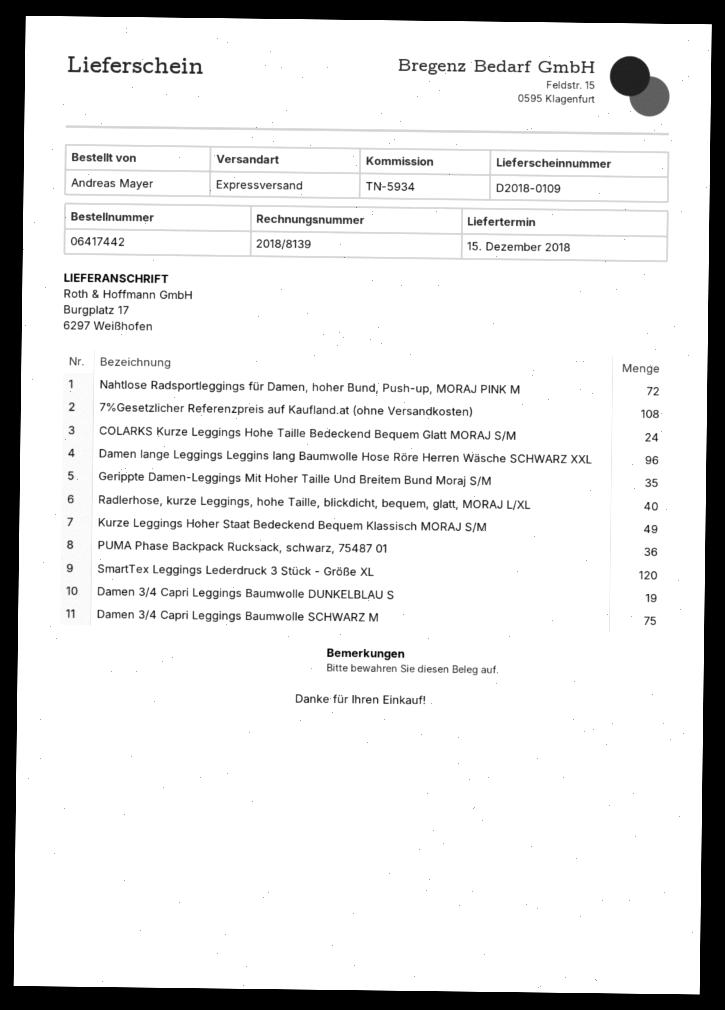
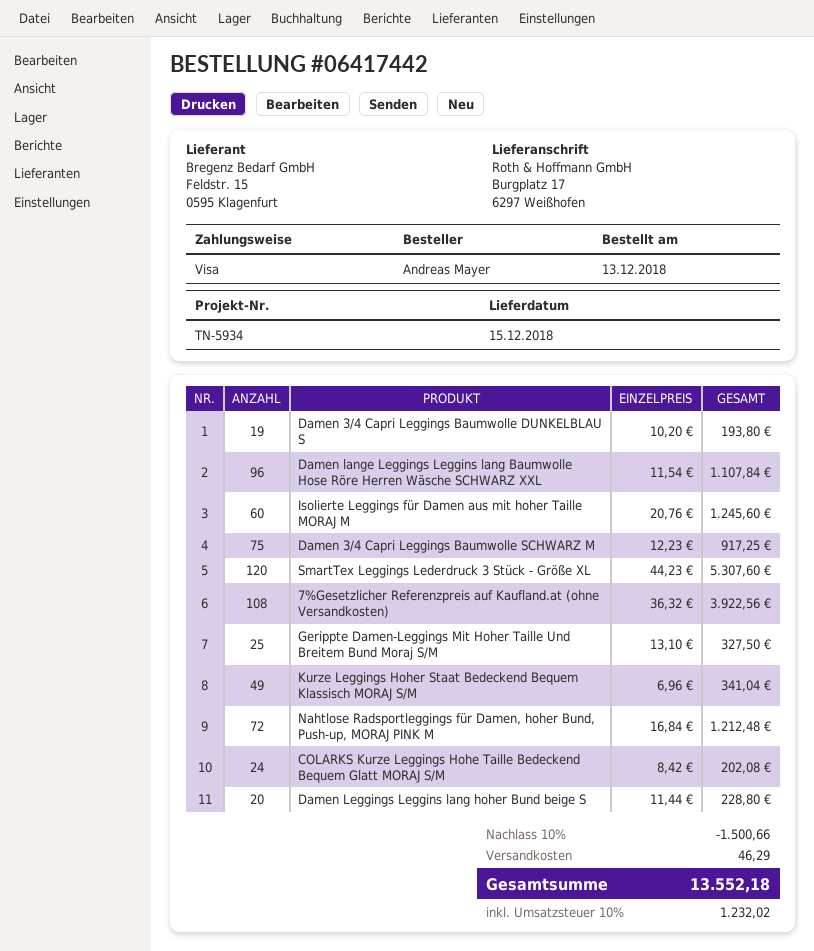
Gerippte Damen-Leggings Mit Hoher Taille Und Breitem Bund Moraj S/M: 35 -> 25
Radlerhose, kurze Leggings, hohe Taille, blickdicht, bequem, glatt, MORAJ L/XL: 40 -> none
PUMA Phase Backpack Rucksack, schwarz, 75487 01: 36 -> none
Isolierte Leggings für Damen aus mit hoher Taille MORAJ M: none -> 60
Damen Leggings Leggins lang hoher Bund beige S: none -> 20

